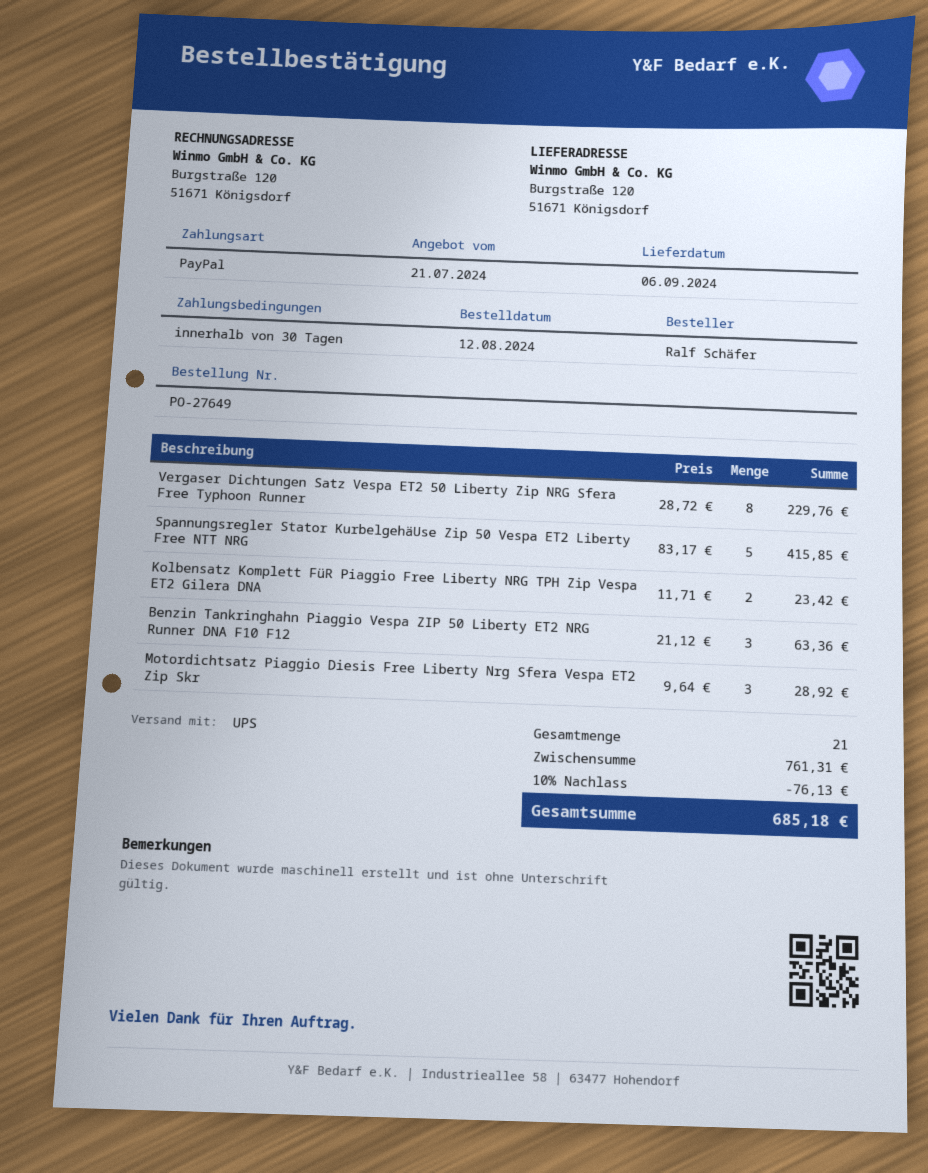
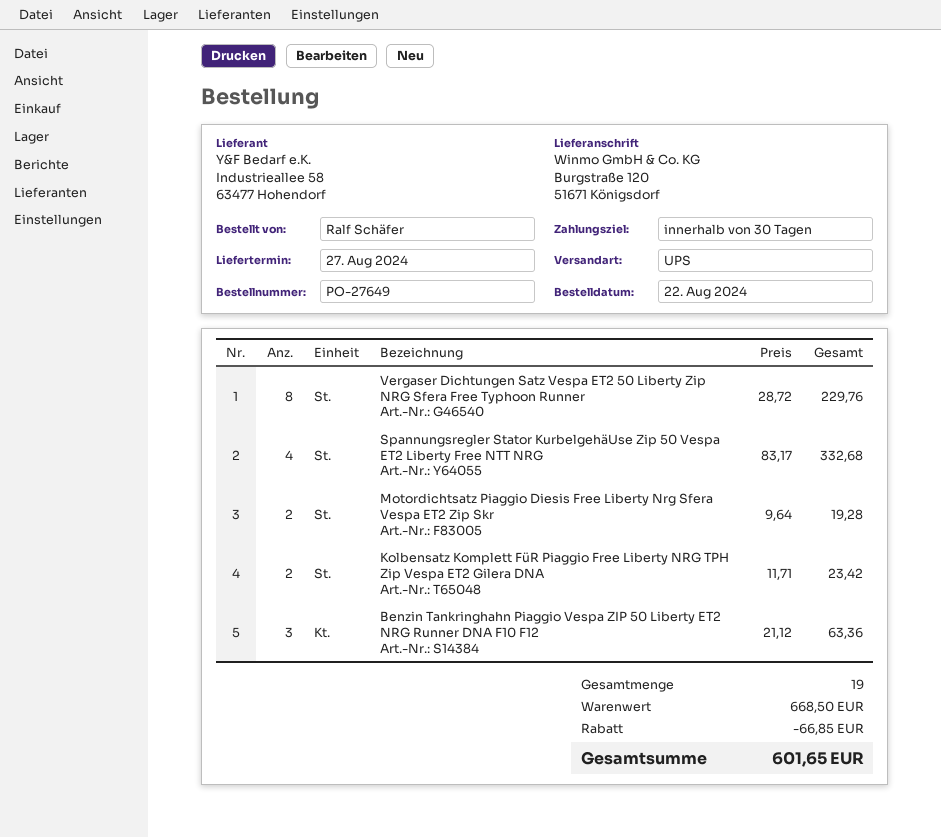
order date: 2024-08-12 -> 2024-08-22
delivery date: 2024-09-06 -> 2024-08-27
Spannungsregler Stator KurbelgehäUse Zip 50 Vespa ET2 Liberty Free NTT NRG: 5 x 83.17 = 415.85 -> 4 x 83.17 = 332.68
Motordichtsatz Piaggio Diesis Free Liberty Nrg Sfera Vespa ET2 Zip Skr: 3 x 9.64 = 28.92 -> 2 x 9.64 = 19.28
total quantity: 21 -> 19
subtotal: 761.31 -> 668.50
discount: 76.13 -> 66.85
total: 685.18 -> 601.65

